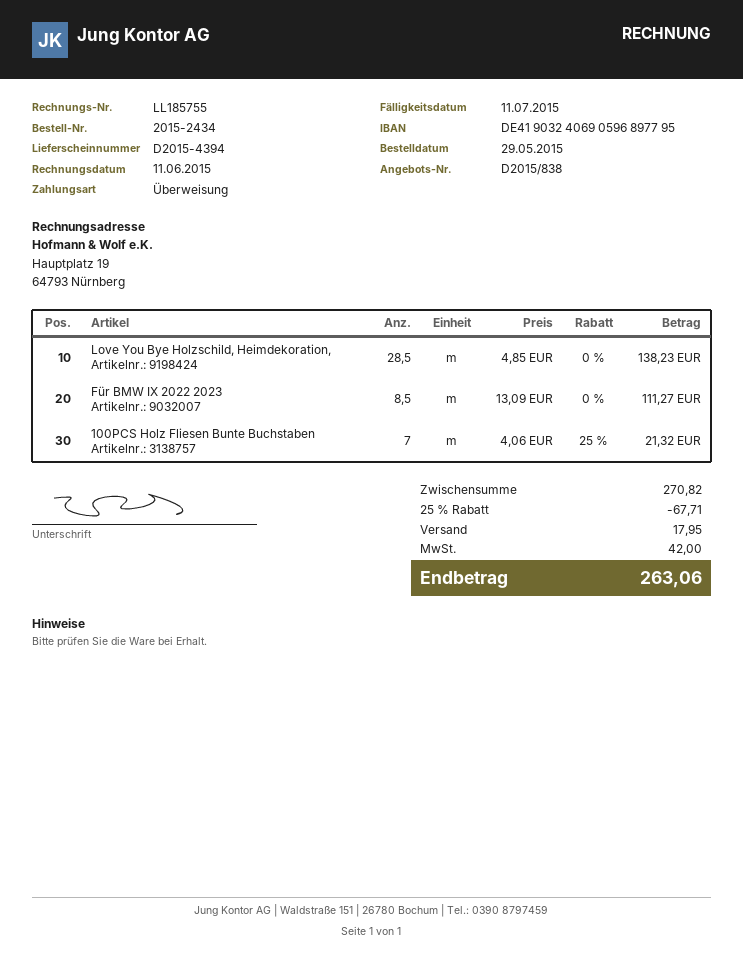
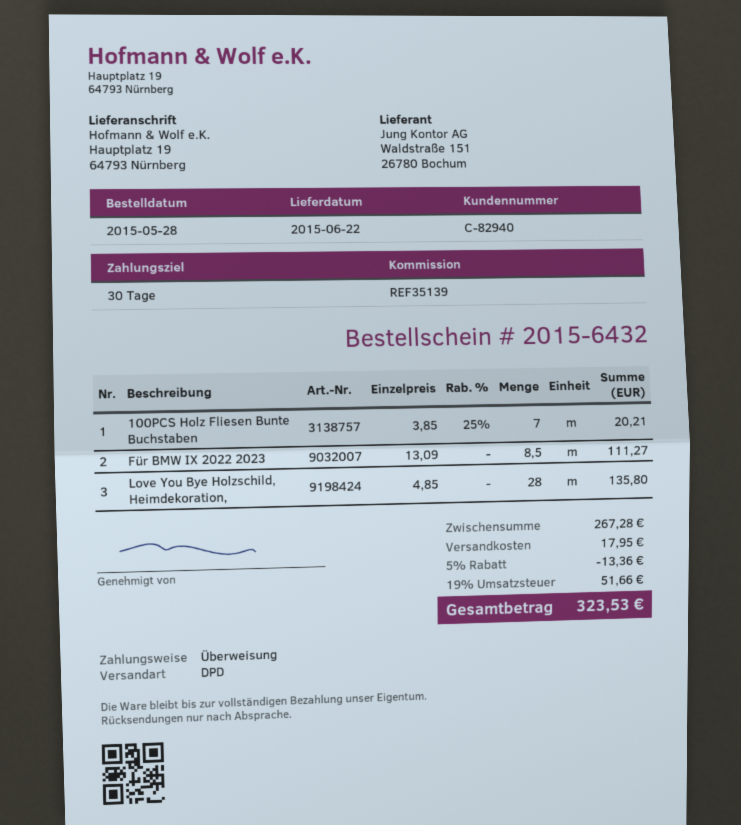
order number: 2015-2434 -> 2015-6432
order date: 2015-05-29 -> 2015-05-28
Love You Bye Holzschild, Heimdekoration,: 28.5 x 4.85 = 138.23 -> 28 x 4.85 = 135.80
100PCS Holz Fliesen Bunte Buchstaben: 7 x 4.06 - 25% = 21.32 -> 7 x 3.85 - 25% = 20.21
subtotal: 270.82 -> 267.28
discount: 25% = 67.71 -> 5% = 13.36
tax: 42.00 -> 51.66
total: 263.06 -> 323.53

